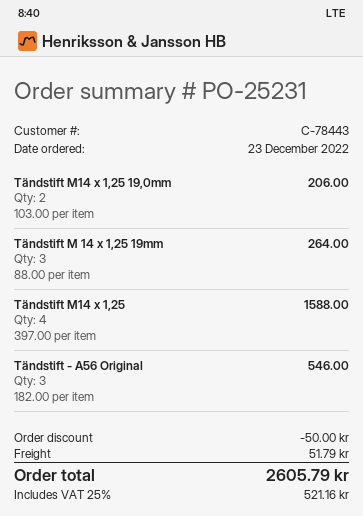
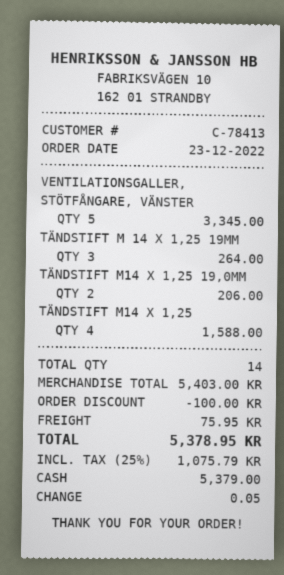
customer number: C-78443 -> C-78413
Tändstift - A56 Original: 3 for 546.00 -> none
VENTILATIONSGALLER, STÖTFÅNGARE, VÄNSTER: none -> 5 for 3345.00
discount: 50.00 -> 100.00
shipping: 51.79 -> 75.95
tax: 25% = 521.16 -> 25% = 1075.79
total: 2605.79 -> 5378.95

